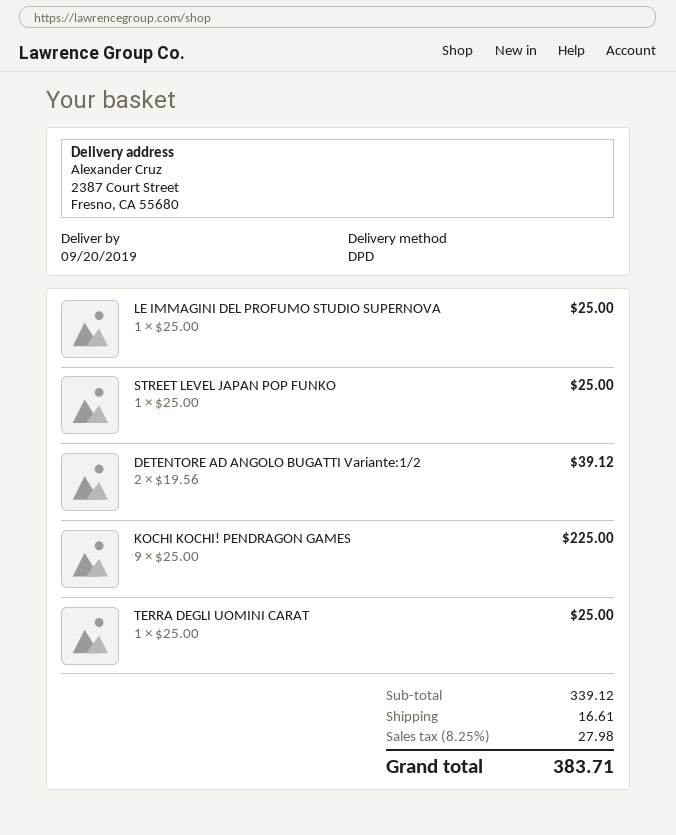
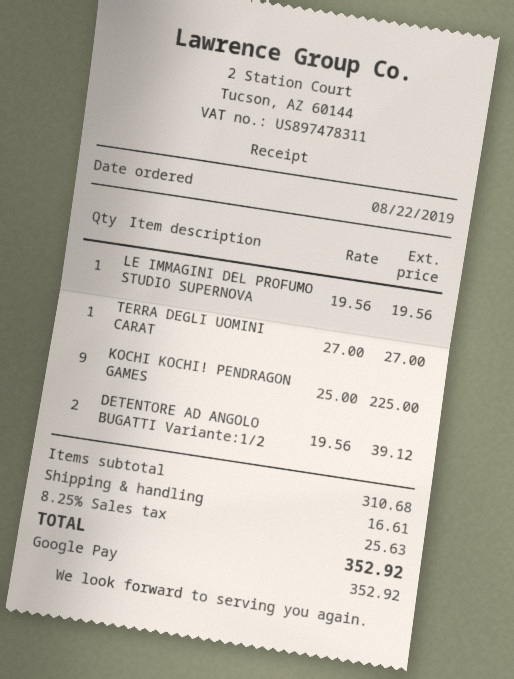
LE IMMAGINI DEL PROFUMO STUDIO SUPERNOVA: 1 x 25.00 = 25.00 -> 1 x 19.56 = 19.56
STREET LEVEL JAPAN POP FUNKO: 1 x 25.00 = 25.00 -> none
TERRA DEGLI UOMINI CARAT: 1 x 25.00 = 25.00 -> 1 x 27.00 = 27.00
subtotal: 339.12 -> 310.68
tax: 8.25% = 27.98 -> 8.25% = 25.63
total: 383.71 -> 352.92

